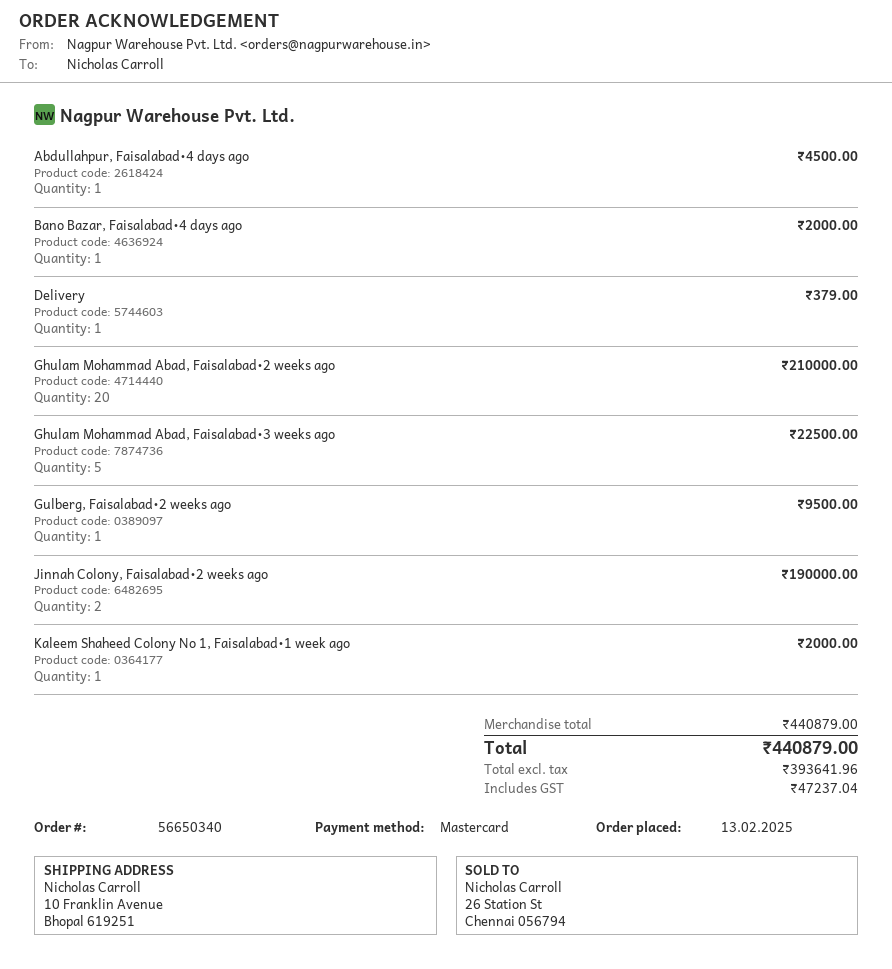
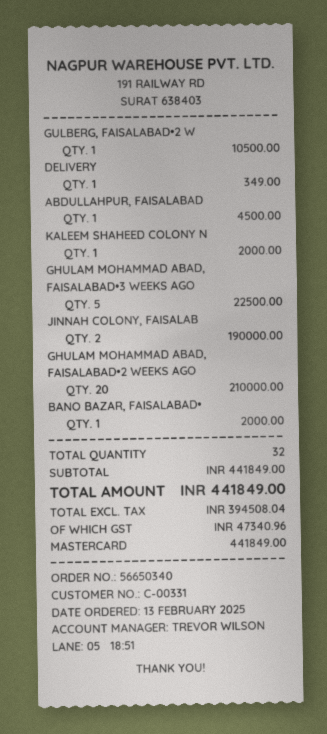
Delivery: 1 for 379.00 -> 1 for 349.00
Gulberg, Faisalabad•2 weeks ago: 1 for 9500.00 -> 1 for 10500.00
subtotal: 440879.00 -> 441849.00
net: 393641.96 -> 394508.04
tax: 47237.04 -> 47340.96
total: 440879.00 -> 441849.00

